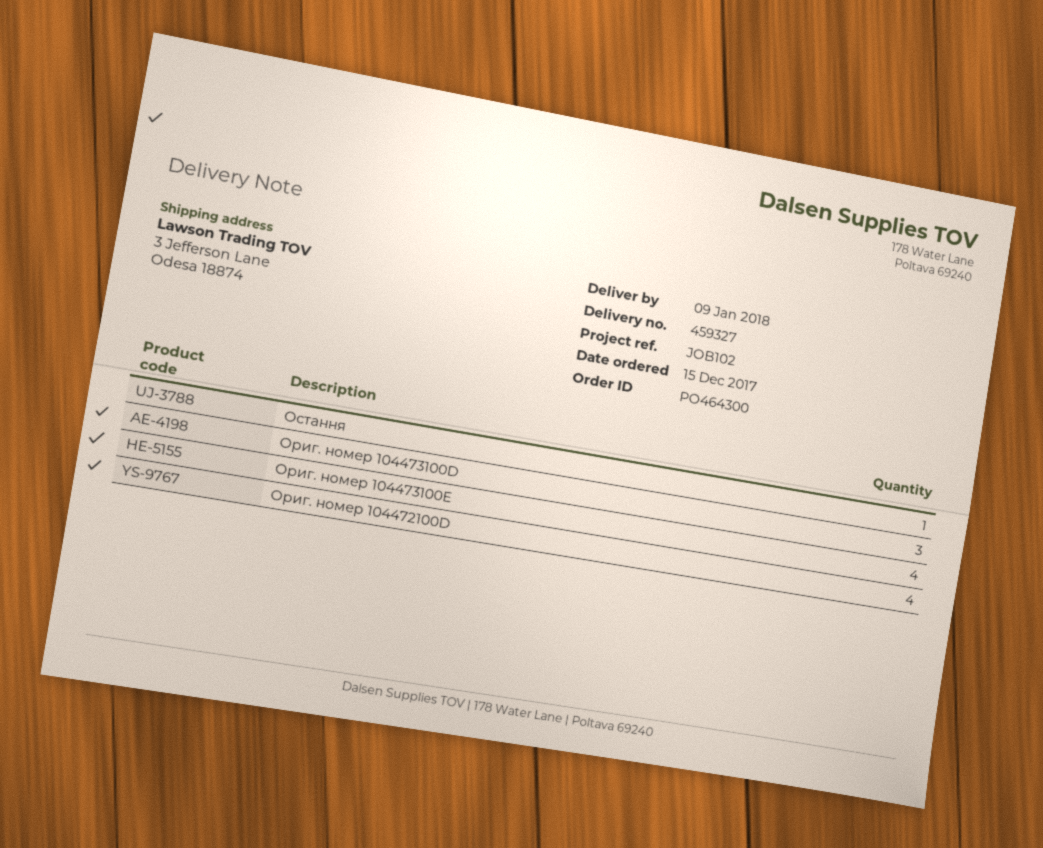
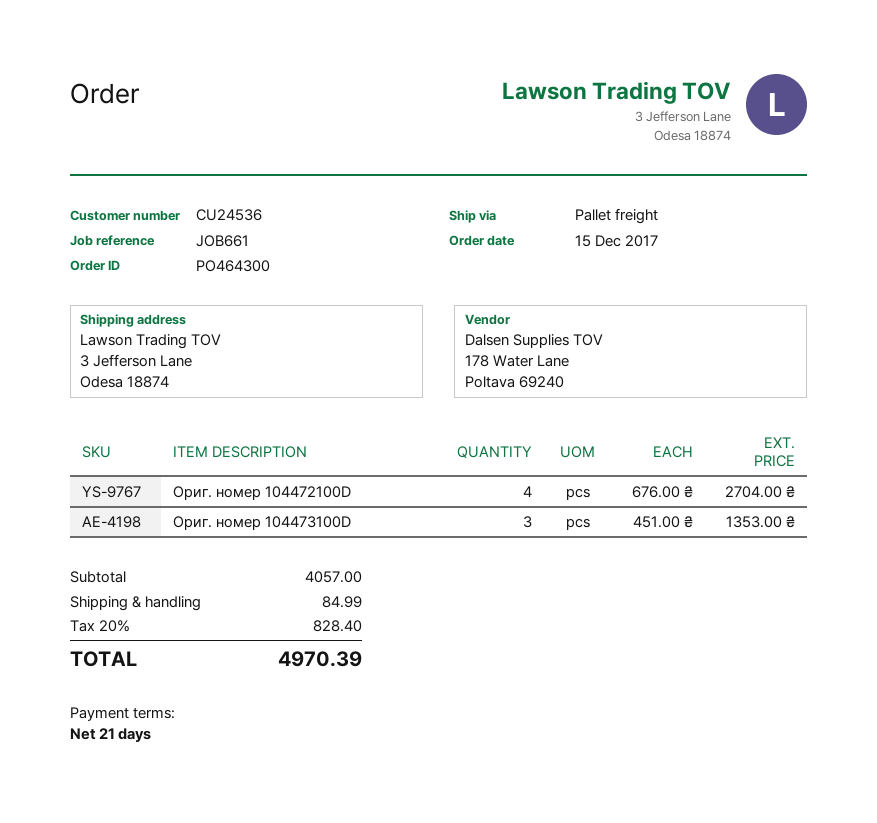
reference: JOB102 -> JOB661
Остання: 1 -> none
Ориг. номер 104473100E: 4 -> none

